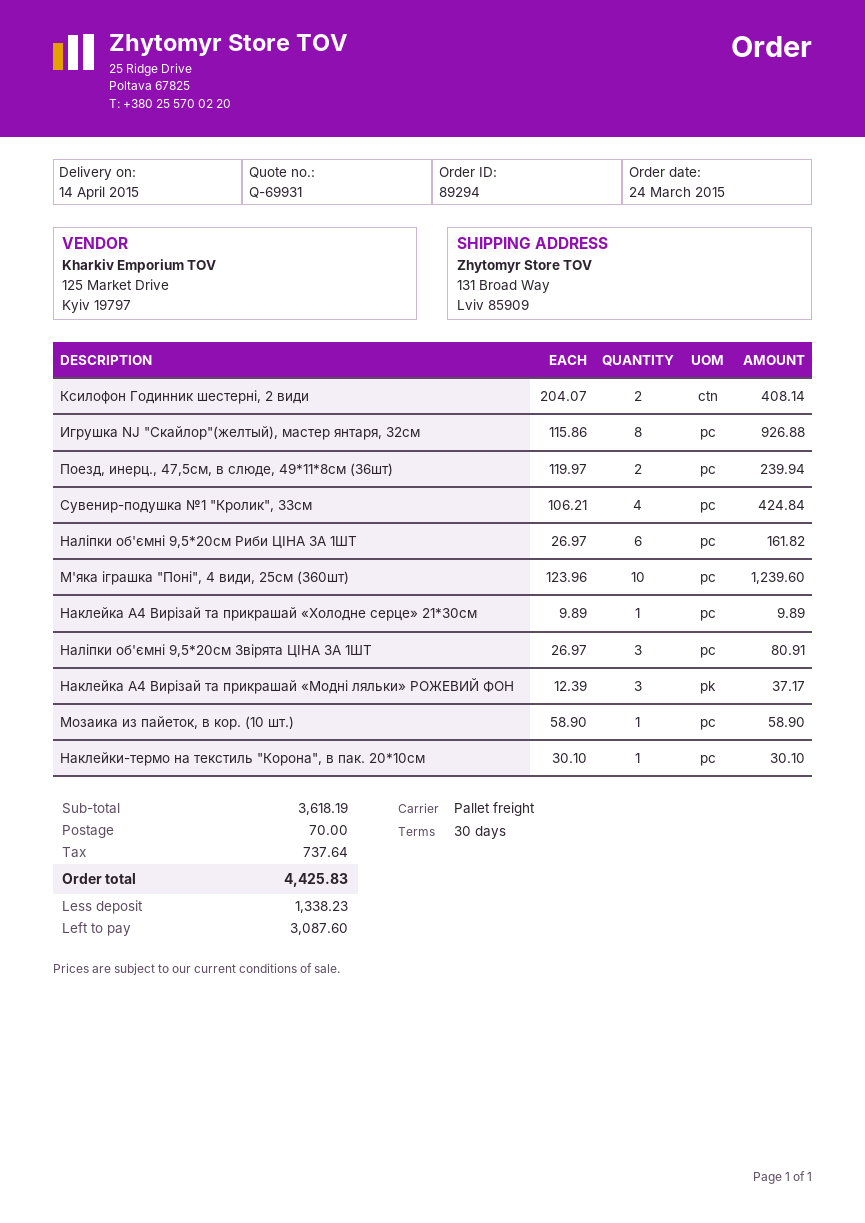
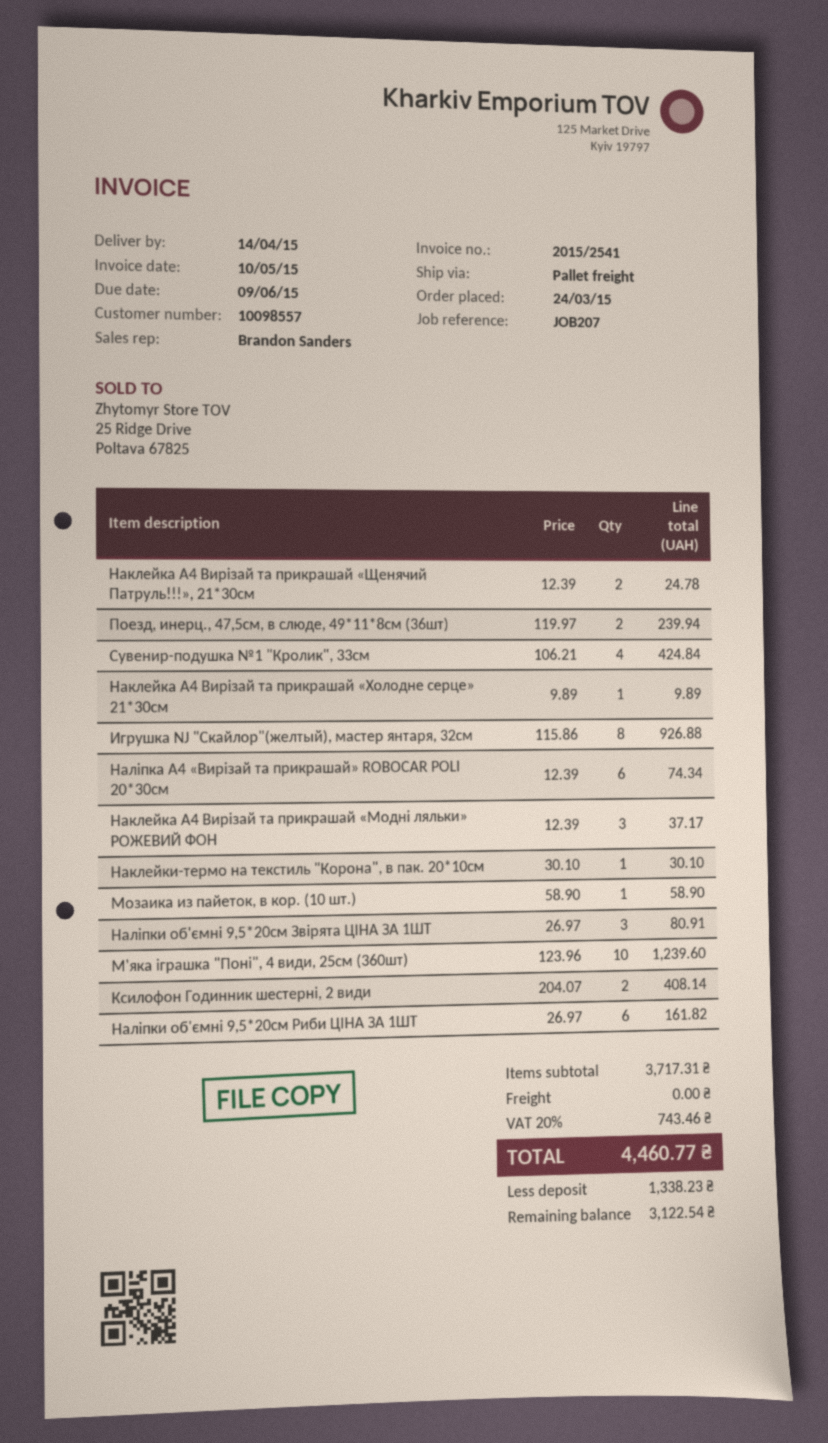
Наклейка А4 Вирізай та прикрашай «Щенячий Патруль!!!», 21*30см: none -> 2 x 12.39 = 24.78
Наліпка А4 «Вирізай та прикрашай» ROBOCAR POLI 20*30см: none -> 6 x 12.39 = 74.34
subtotal: 3618.19 -> 3717.31
shipping: 70.00 -> 0.00
tax: 737.64 -> 743.46
total: 4425.83 -> 4460.77
balance: 3087.60 -> 3122.54

